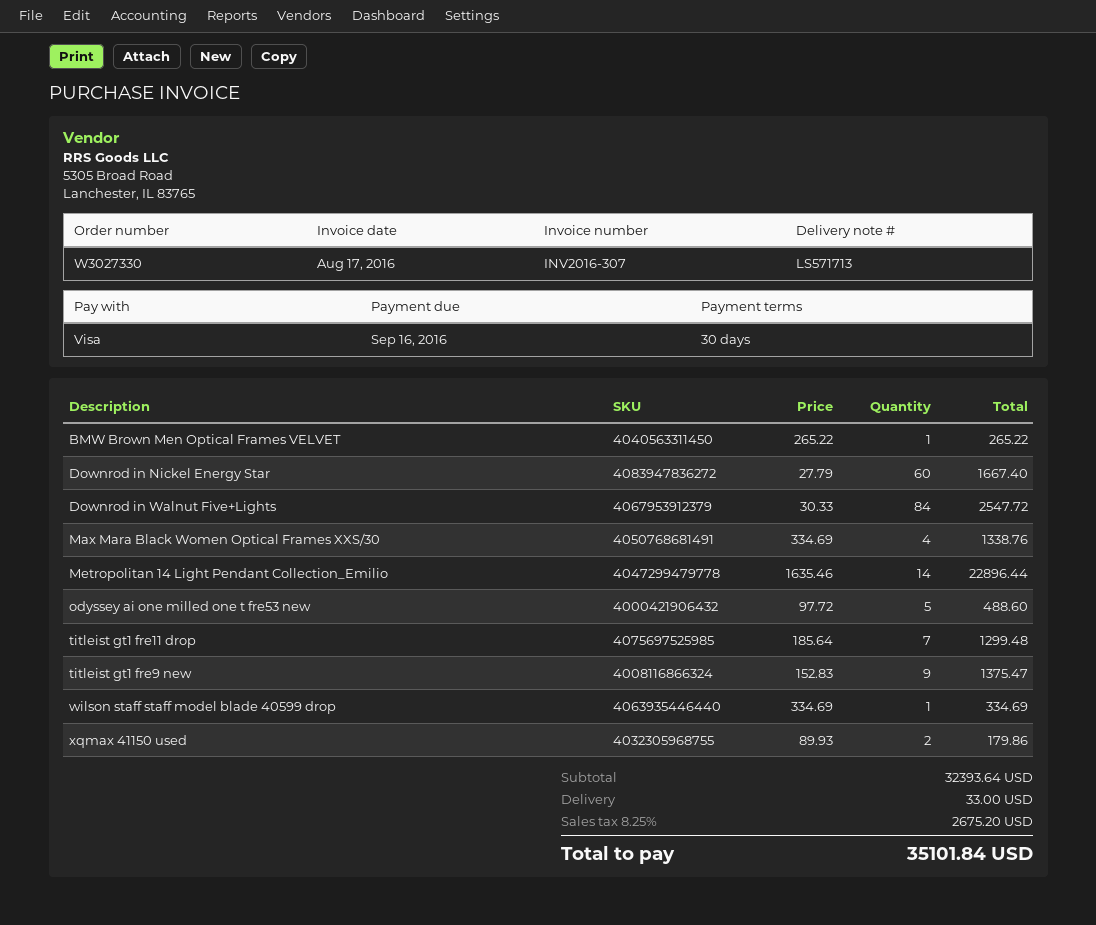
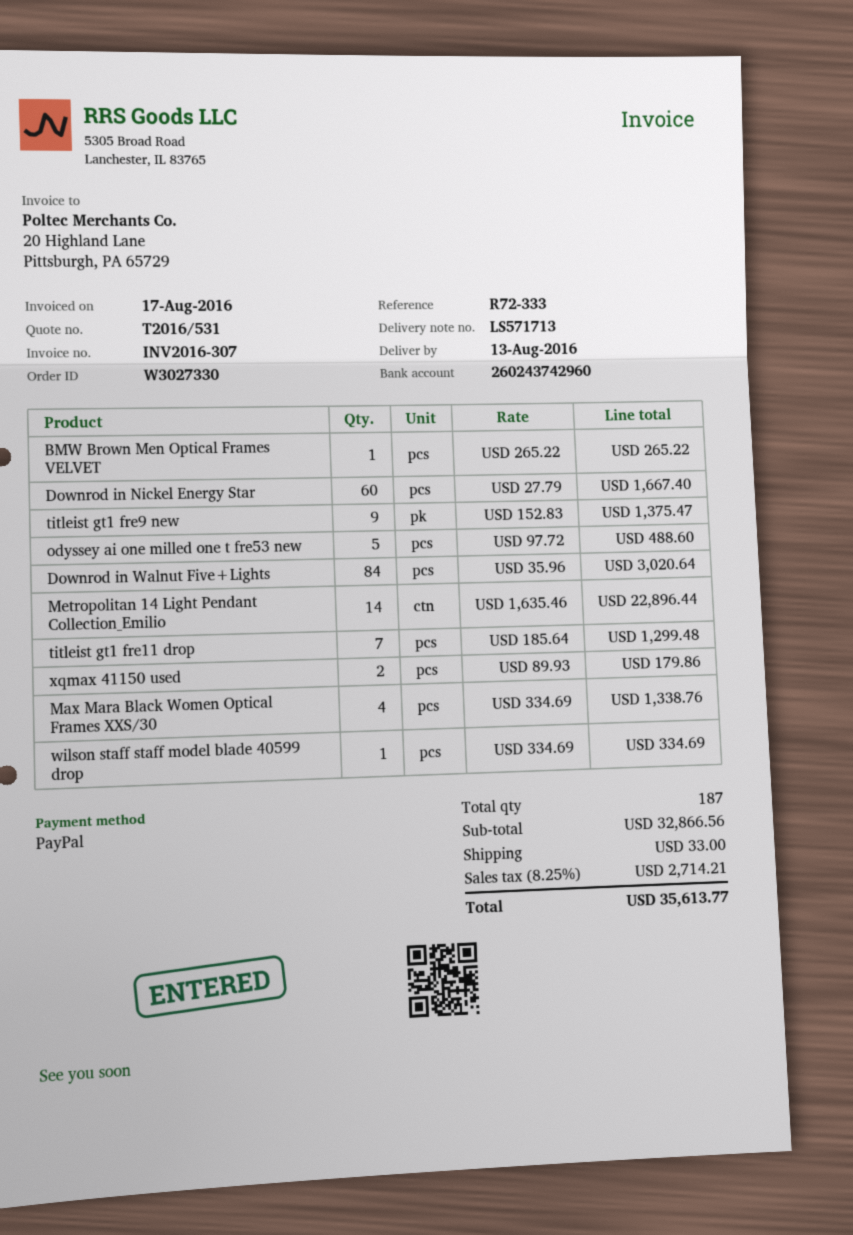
payment method: Visa -> PayPal
Downrod in Walnut Five+Lights: 84 x 30.33 = 2547.72 -> 84 x 35.96 = 3020.64
subtotal: 32393.64 -> 32866.56
tax: 8.25% = 2675.20 -> 8.25% = 2714.21
total: 35101.84 -> 35613.77

